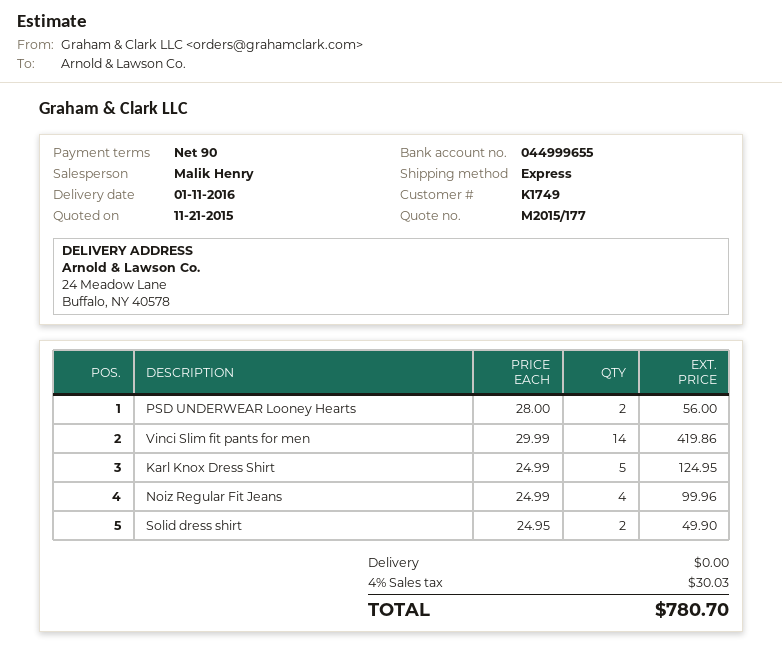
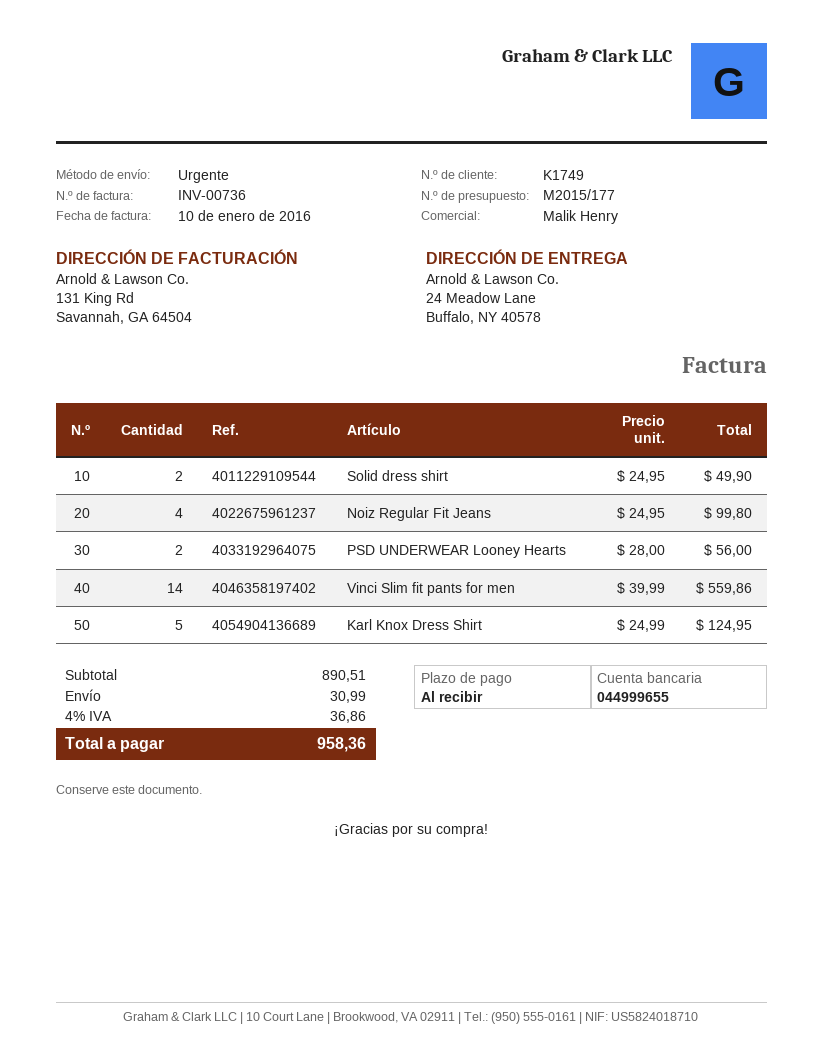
payment terms: 90 days -> on receipt
Vinci Slim fit pants for men: 14 x 29.99 = 419.86 -> 14 x 39.99 = 559.86
Noiz Regular Fit Jeans: 4 x 24.99 = 99.96 -> 4 x 24.95 = 99.80
shipping: 0.00 -> 30.99
tax: 4% = 30.03 -> 4% = 36.86
total: 780.70 -> 958.36

